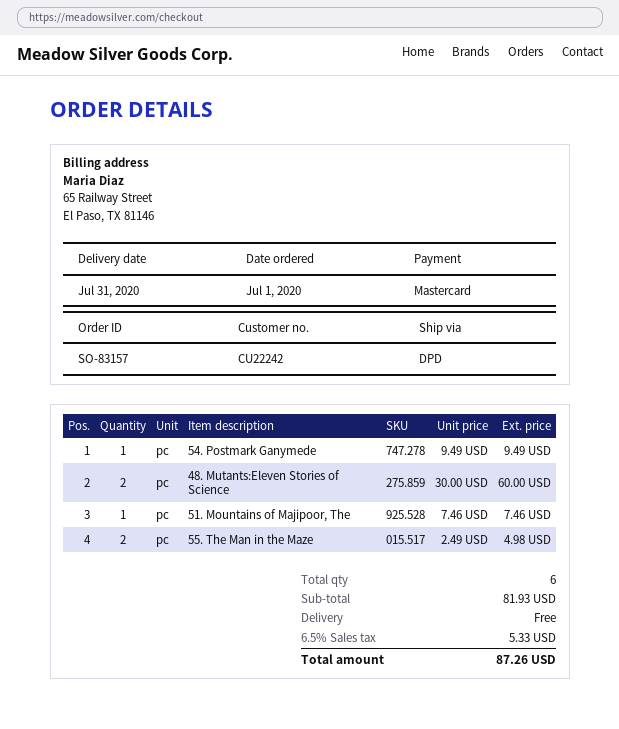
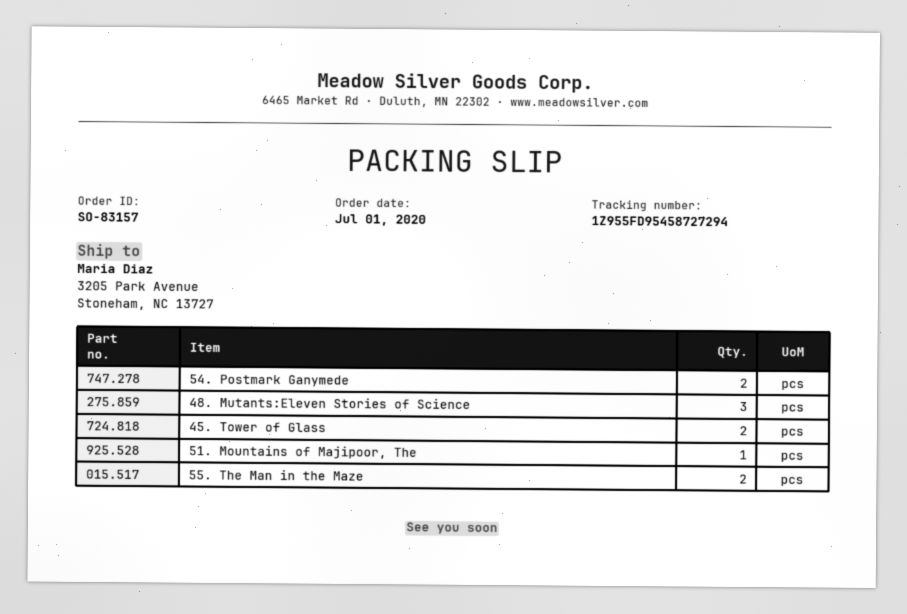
54. Postmark Ganymede: 1 -> 2
48. Mutants:Eleven Stories of Science: 2 -> 3
45. Tower of Glass: none -> 2

